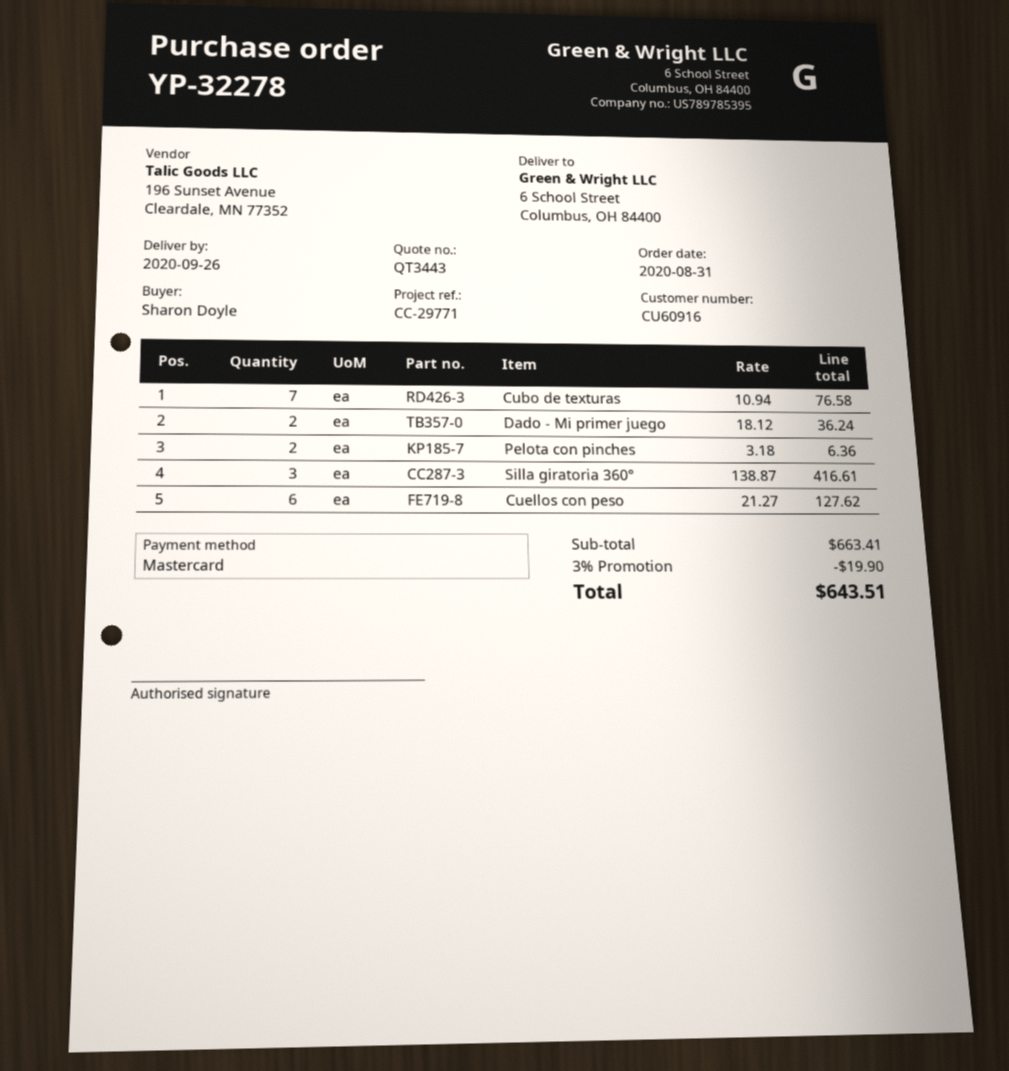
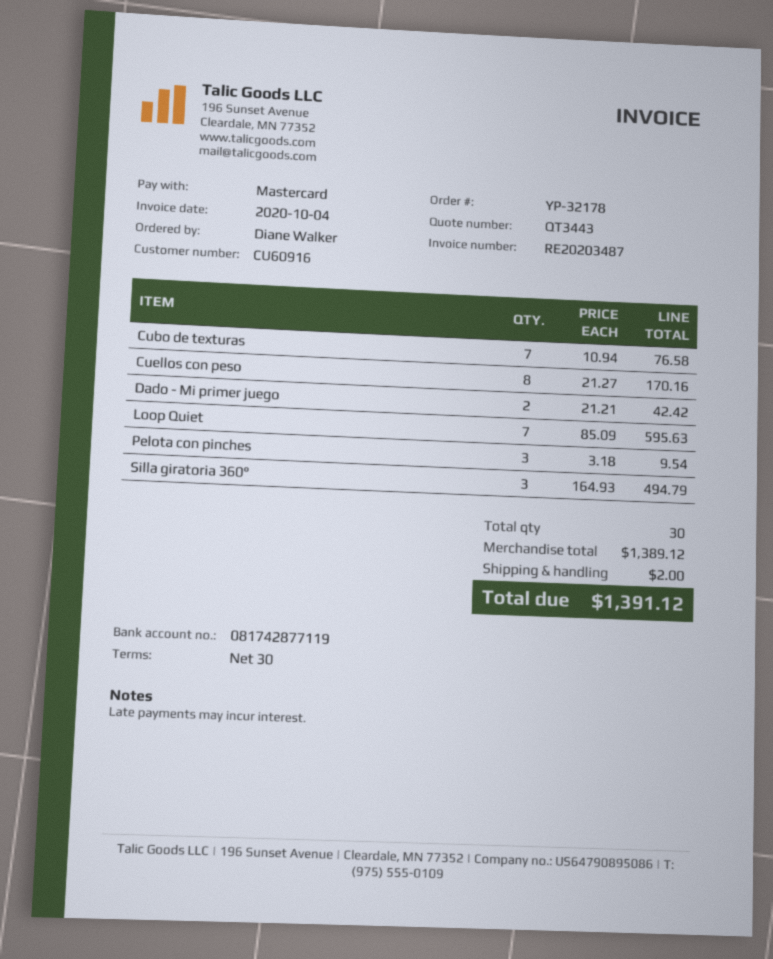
order number: YP-32278 -> YP-32178
ordered by: Sharon Doyle -> Diane Walker
Dado - Mi primer juego: 2 x 18.12 = 36.24 -> 2 x 21.21 = 42.42
Pelota con pinches: 2 x 3.18 = 6.36 -> 3 x 3.18 = 9.54
Silla giratoria 360°: 3 x 138.87 = 416.61 -> 3 x 164.93 = 494.79
Cuellos con peso: 6 x 21.27 = 127.62 -> 8 x 21.27 = 170.16
Loop Quiet: none -> 7 x 85.09 = 595.63
subtotal: 663.41 -> 1389.12
discount: 3% = 19.90 -> none
shipping: none -> 2.00
total: 643.51 -> 1391.12

